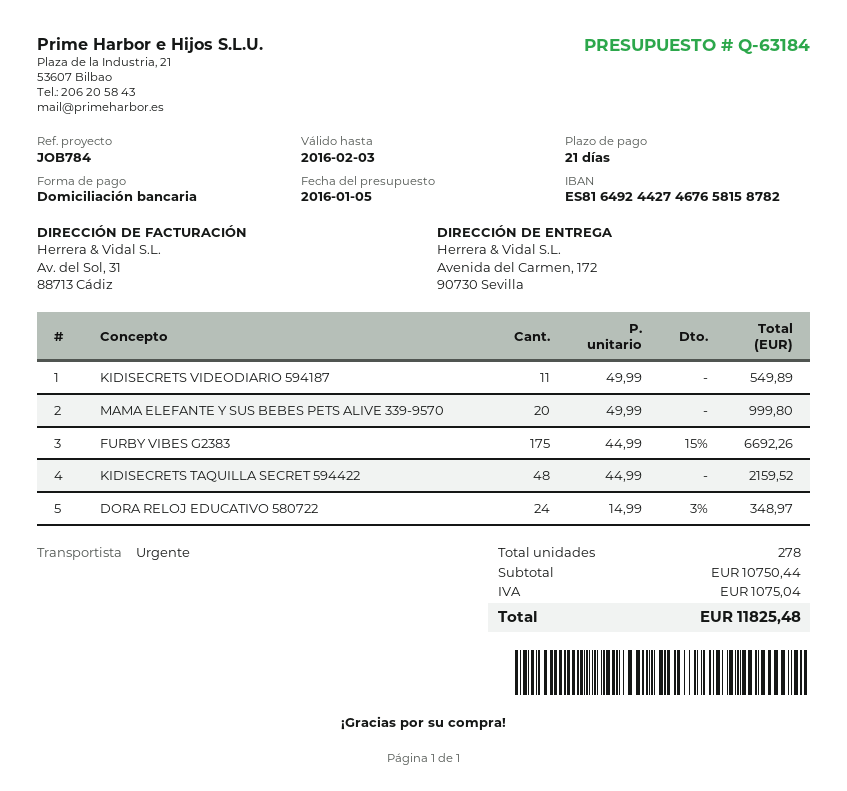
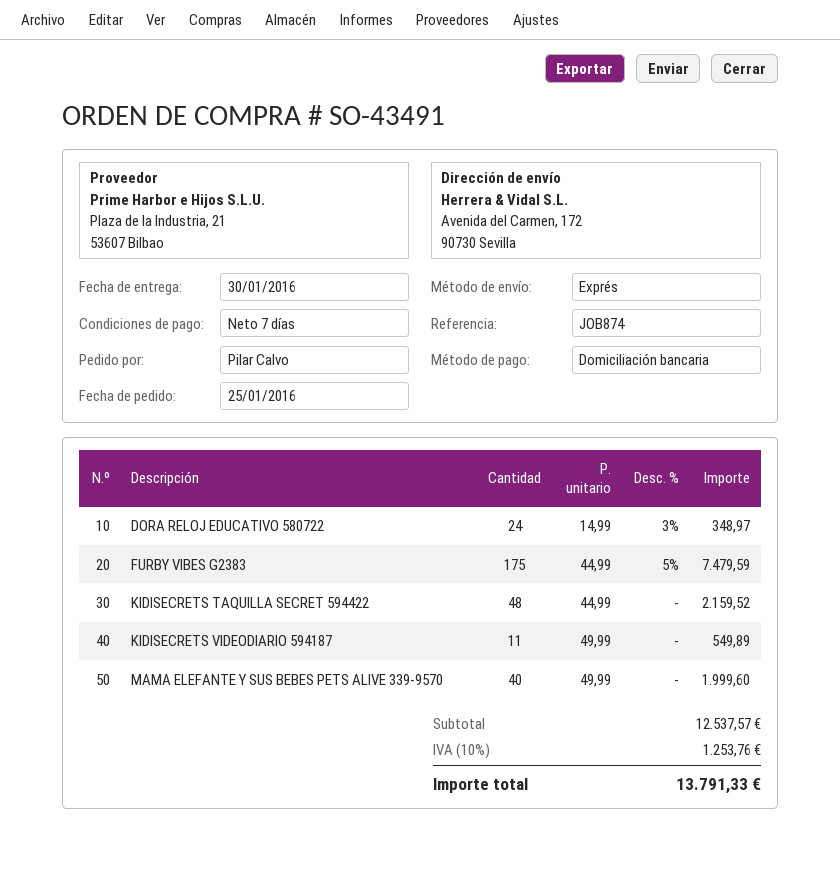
payment terms: 21 days -> 7 days
reference: JOB784 -> JOB874
MAMA ELEFANTE Y SUS BEBES PETS ALIVE 339-9570: 20 x 49.99 = 999.80 -> 40 x 49.99 = 1999.60
FURBY VIBES G2383: 175 x 44.99 - 15% = 6692.26 -> 175 x 44.99 - 5% = 7479.59
subtotal: 10750.44 -> 12537.57
tax: 1075.04 -> 1253.76
total: 11825.48 -> 13791.33

